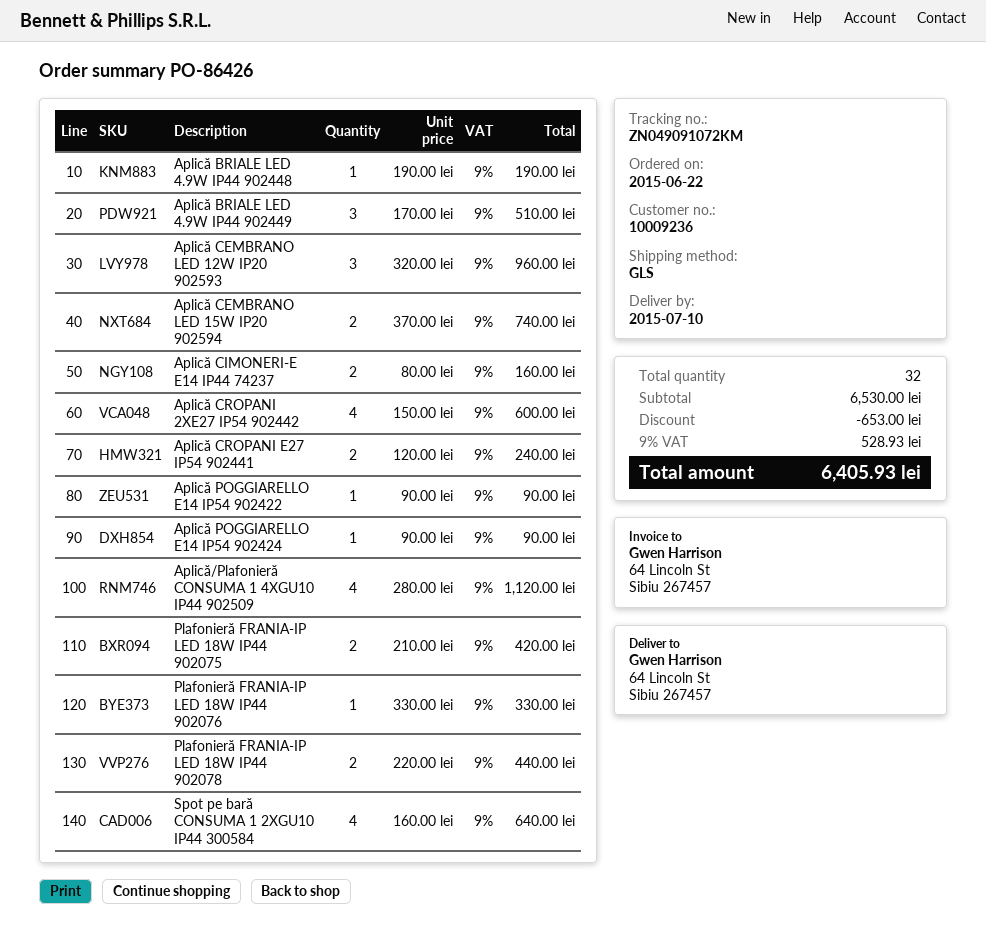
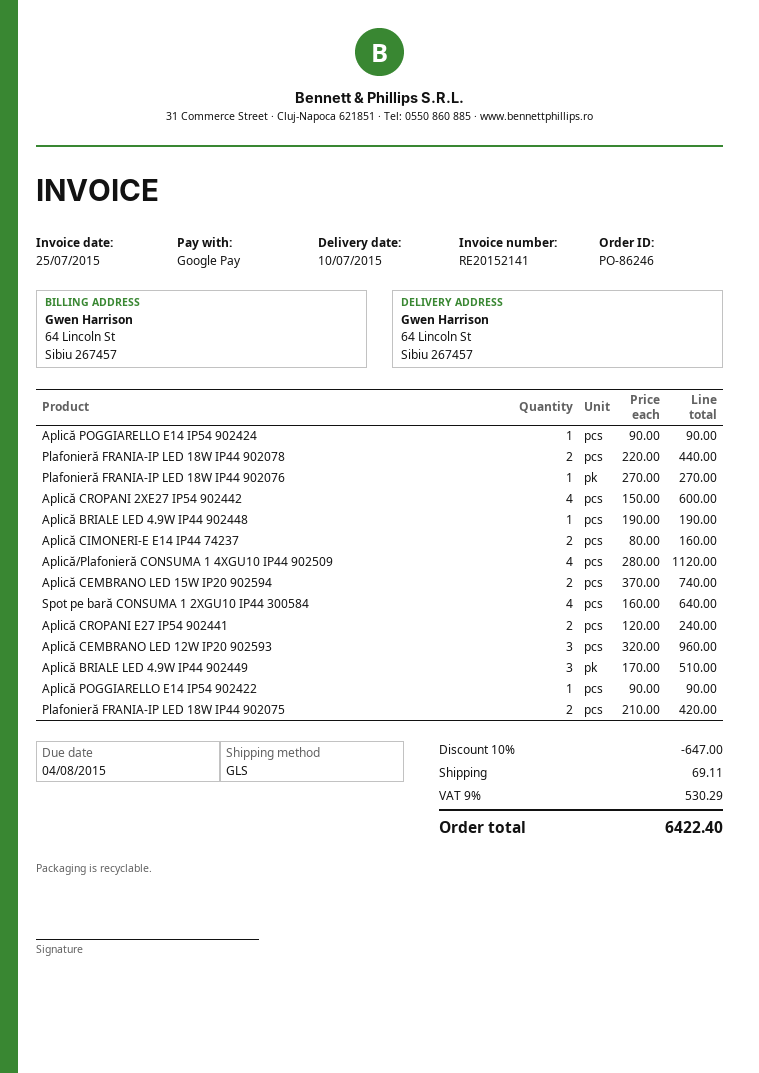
order number: PO-86426 -> PO-86246
Plafonieră FRANIA-IP LED 18W IP44 902076: 1 x 330.00 = 330.00 -> 1 x 270.00 = 270.00
discount: 653.00 -> 647.00
shipping: none -> 69.11
tax: 9% = 528.93 -> 9% = 530.29
total: 6405.93 -> 6422.40

